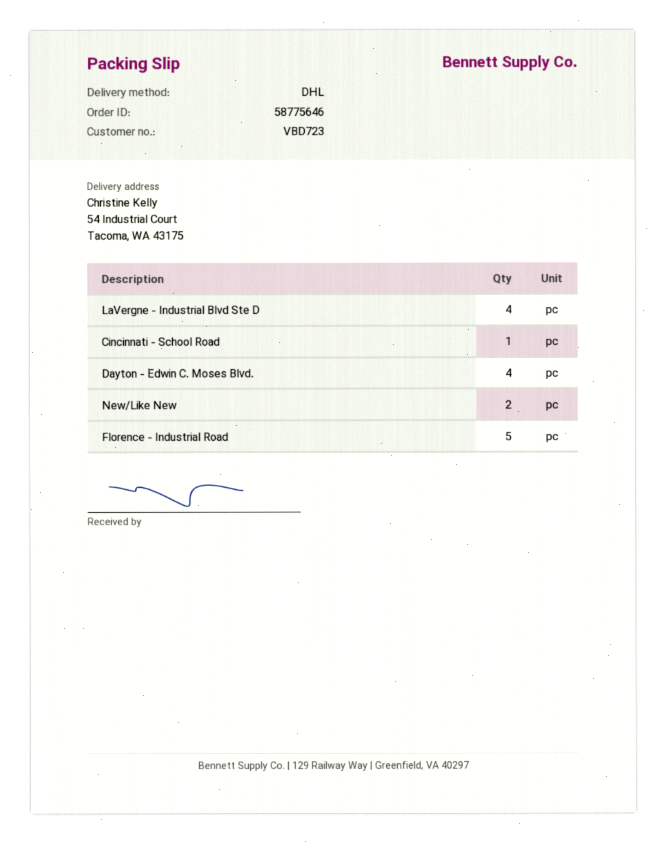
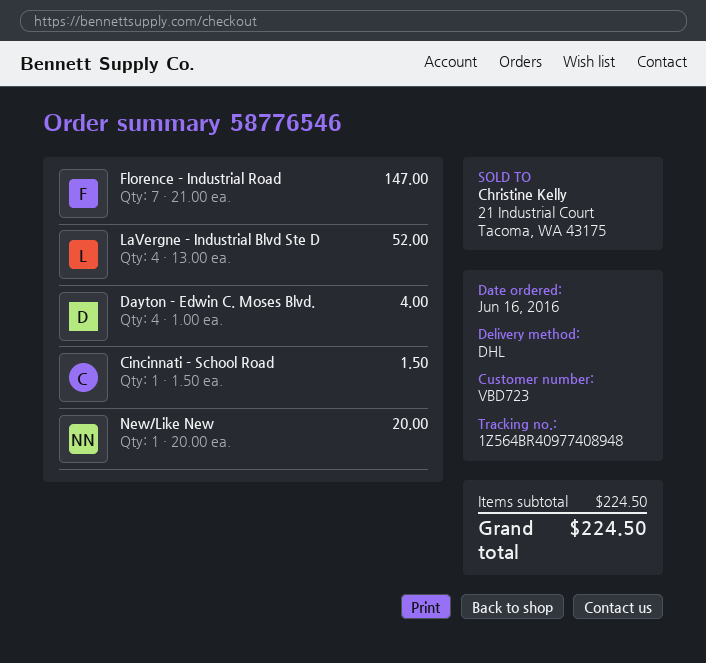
order number: 58775646 -> 58776546
New/Like New: 2 -> 1
Florence - Industrial Road: 5 -> 7

